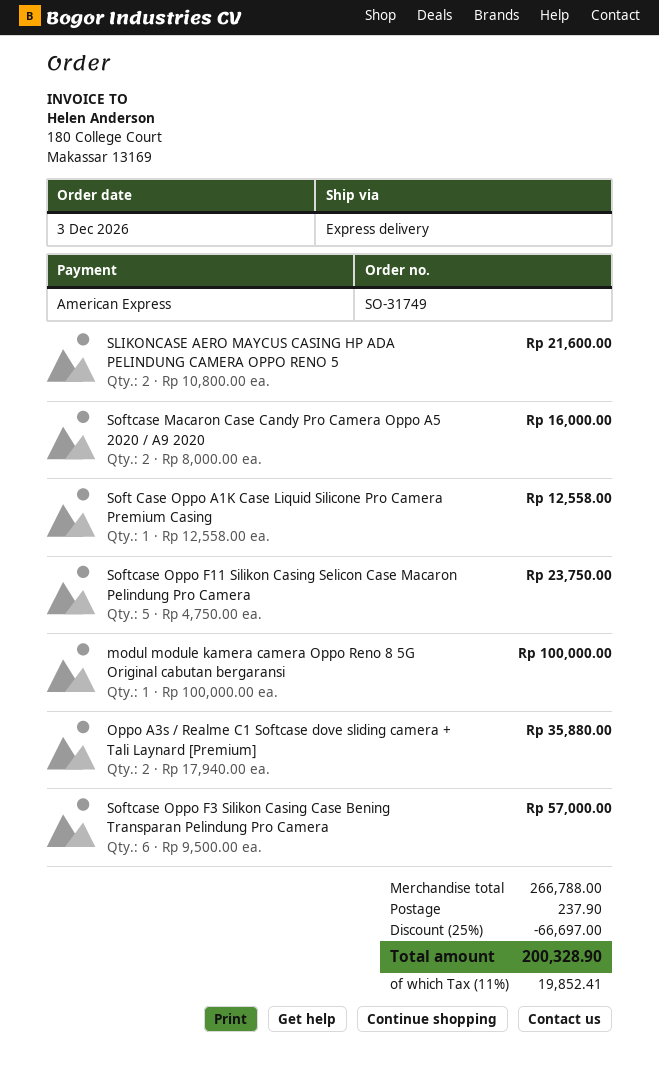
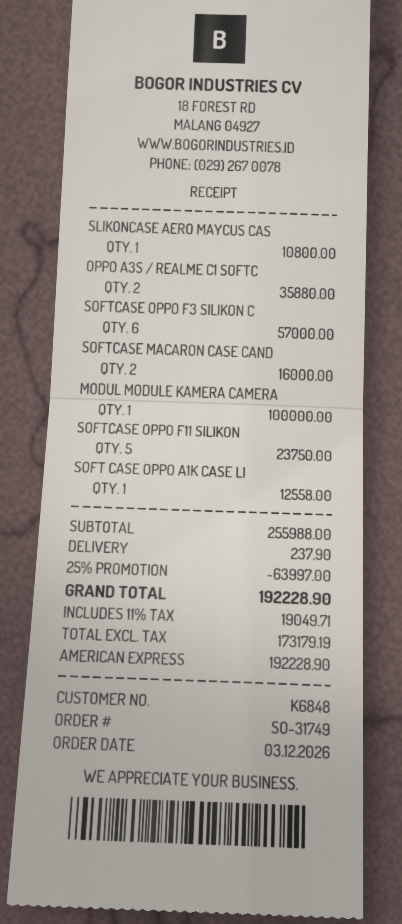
SLIKONCASE AERO MAYCUS CASING HP ADA PELINDUNG CAMERA OPPO RENO 5: 2 for 21600.00 -> 1 for 10800.00
subtotal: 266788.00 -> 255988.00
discount: 25% = 66697.00 -> 25% = 63997.00
tax: 11% = 19852.41 -> 11% = 19049.71
total: 200328.90 -> 192228.90

